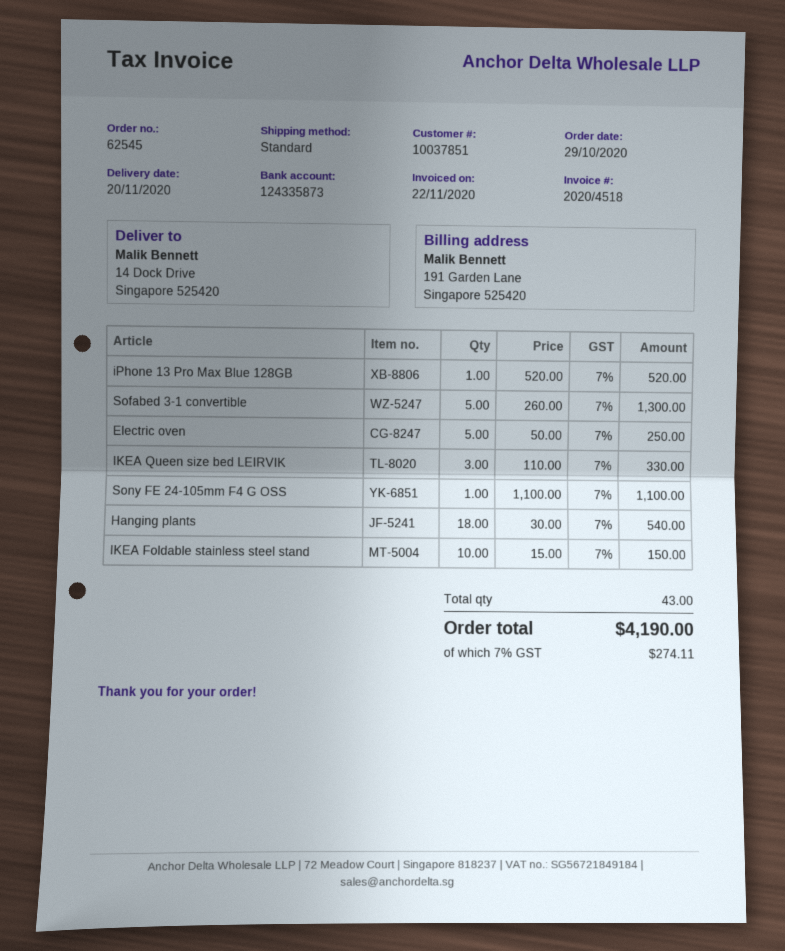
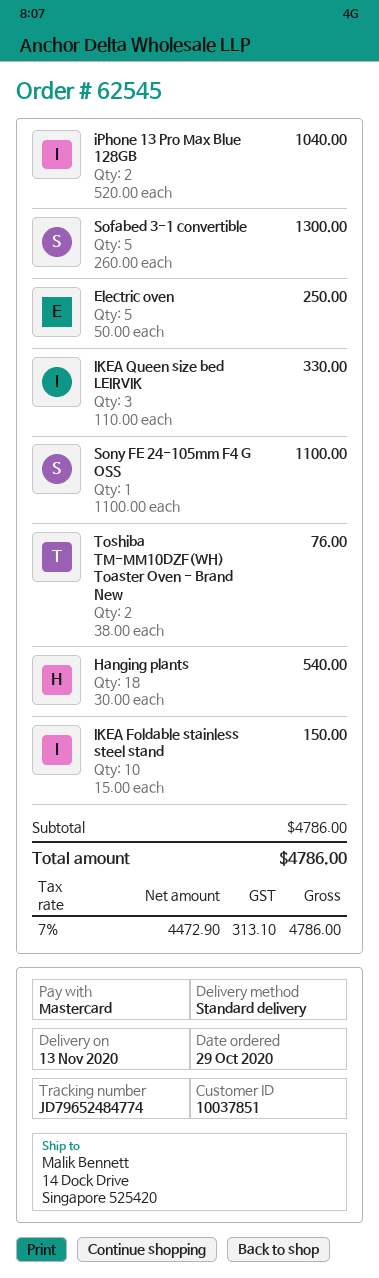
delivery date: 2020-11-20 -> 2020-11-13
iPhone 13 Pro Max Blue 128GB: 1 x 520.00 = 520.00 -> 2 x 520.00 = 1040.00
Toshiba TM-MM10DZF(WH) Toaster Oven - Brand New: none -> 2 x 38.00 = 76.00
tax: 7% = 274.11 -> 7% = 313.10
total: 4190.00 -> 4786.00

